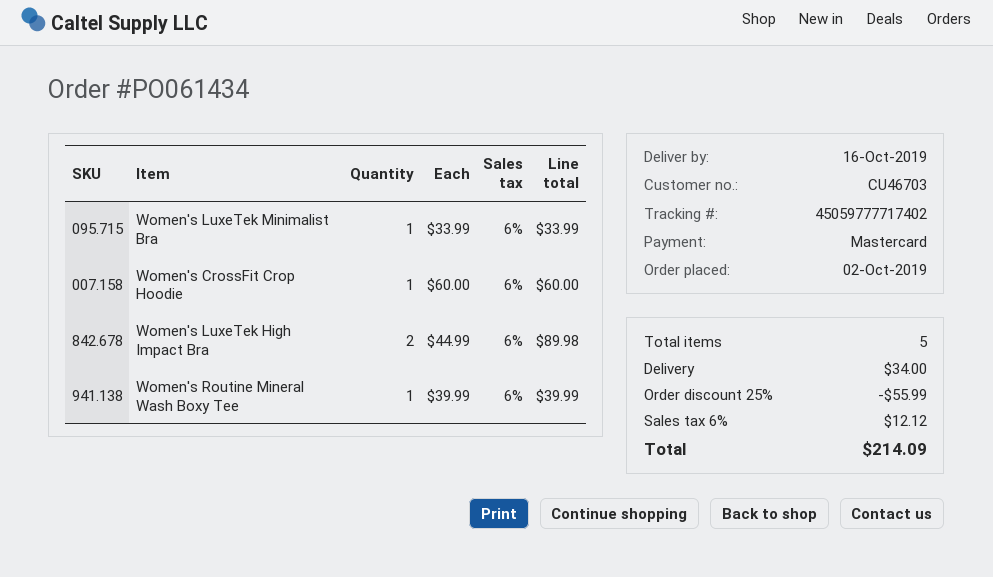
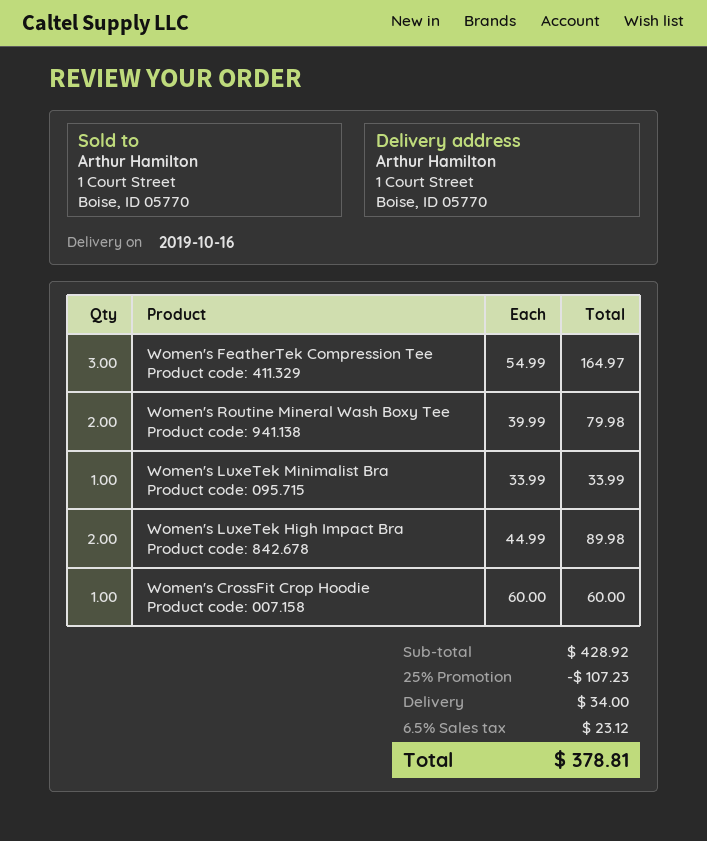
Women's Routine Mineral Wash Boxy Tee: 1 x 39.99 = 39.99 -> 2 x 39.99 = 79.98
Women's FeatherTek Compression Tee: none -> 3 x 54.99 = 164.97
discount: 25% = 55.99 -> 25% = 107.23
tax: 6% = 12.12 -> 6.5% = 23.12
total: 214.09 -> 378.81

